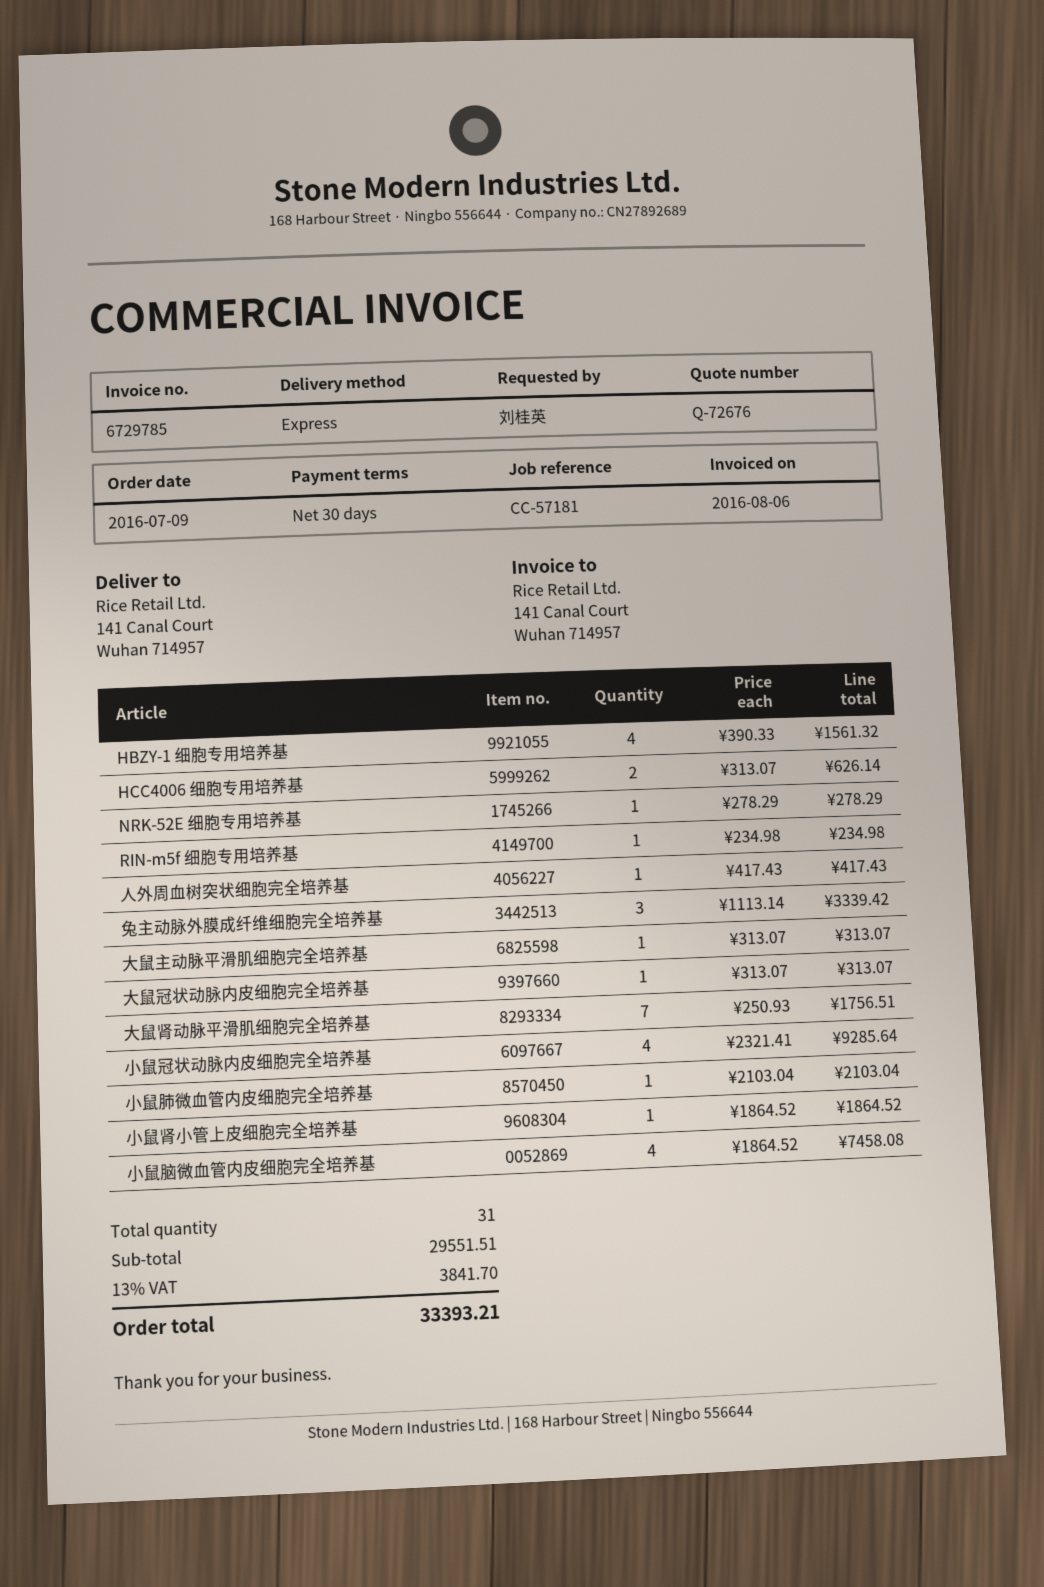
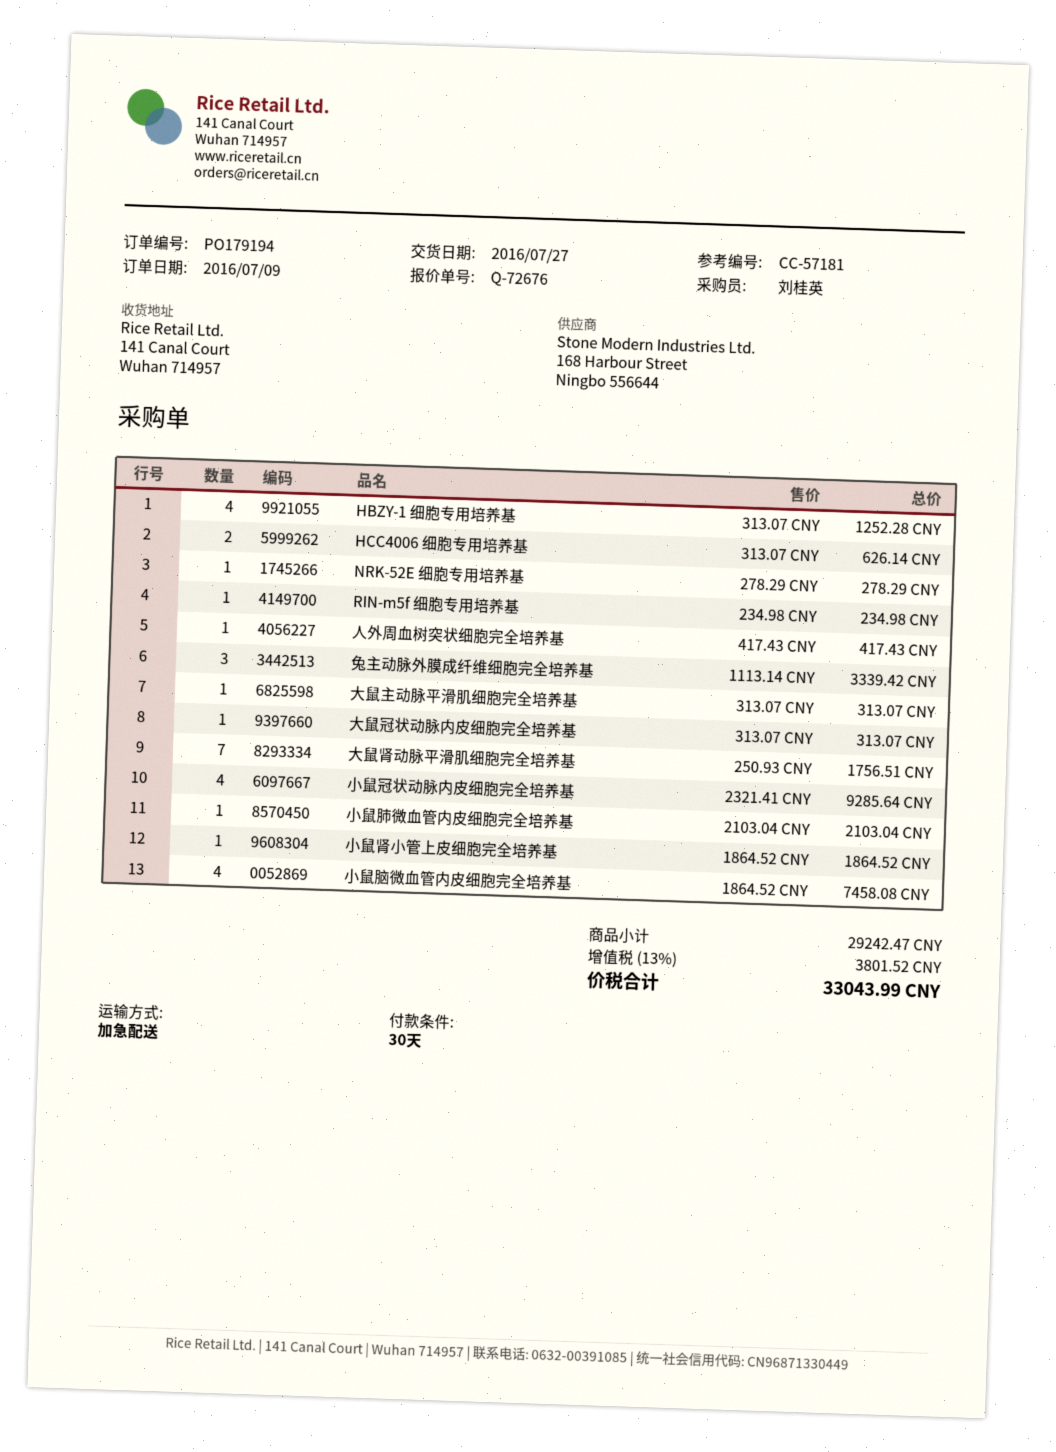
HBZY-1 细胞专用培养基: 4 x 390.33 = 1561.32 -> 4 x 313.07 = 1252.28
subtotal: 29551.51 -> 29242.47
tax: 13% = 3841.70 -> 13% = 3801.52
total: 33393.21 -> 33043.99

